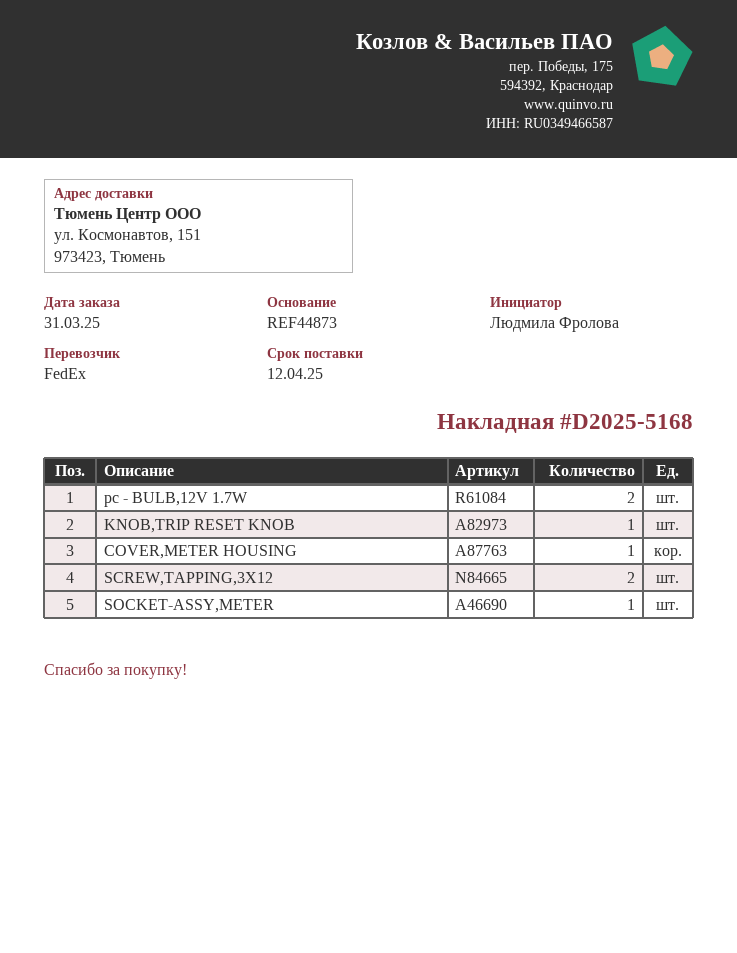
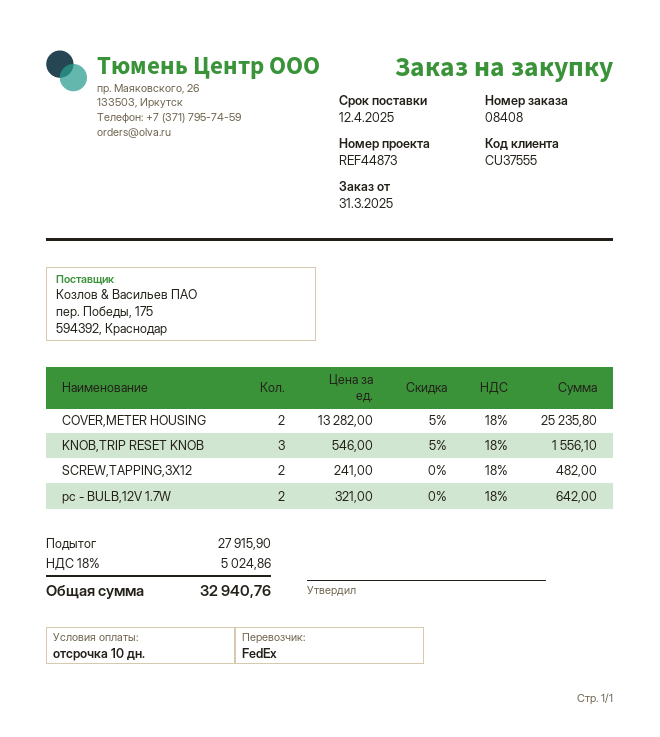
KNOB,TRIP RESET KNOB: 1 -> 3
COVER,METER HOUSING: 1 -> 2
SOCKET-ASSY,METER: 1 -> none

